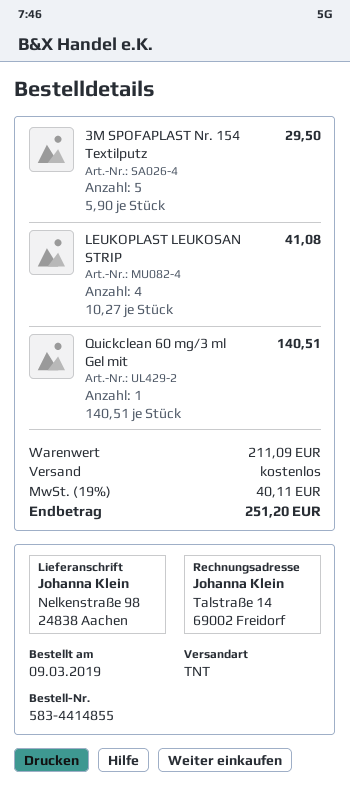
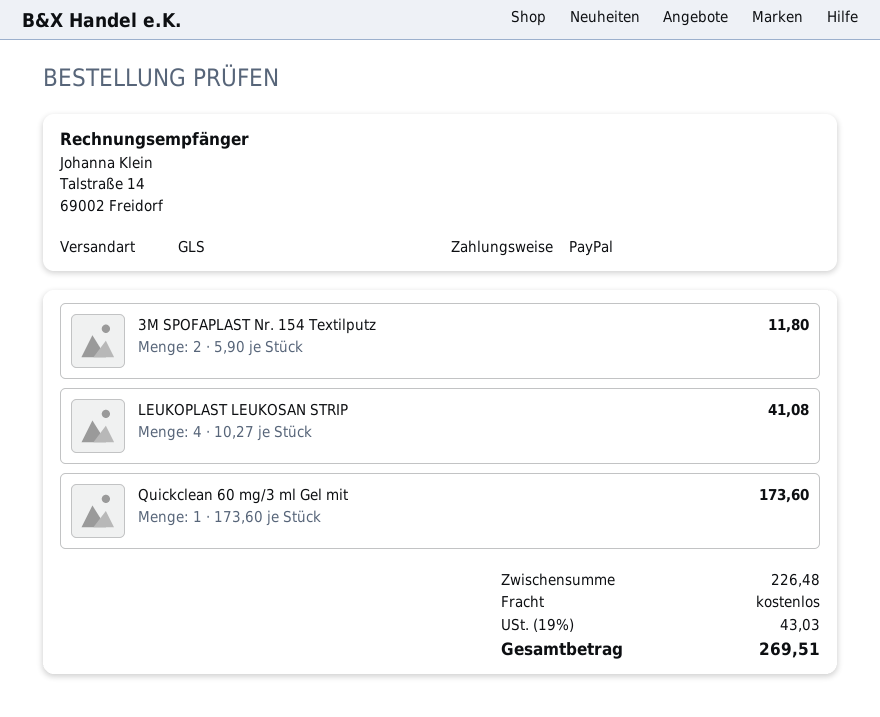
shipping method: TNT -> GLS
3M SPOFAPLAST Nr. 154 Textilputz: 5 x 5.90 = 29.50 -> 2 x 5.90 = 11.80
Quickclean 60 mg/3 ml Gel mit: 1 x 140.51 = 140.51 -> 1 x 173.60 = 173.60
subtotal: 211.09 -> 226.48
tax: 19% = 40.11 -> 19% = 43.03
total: 251.20 -> 269.51

